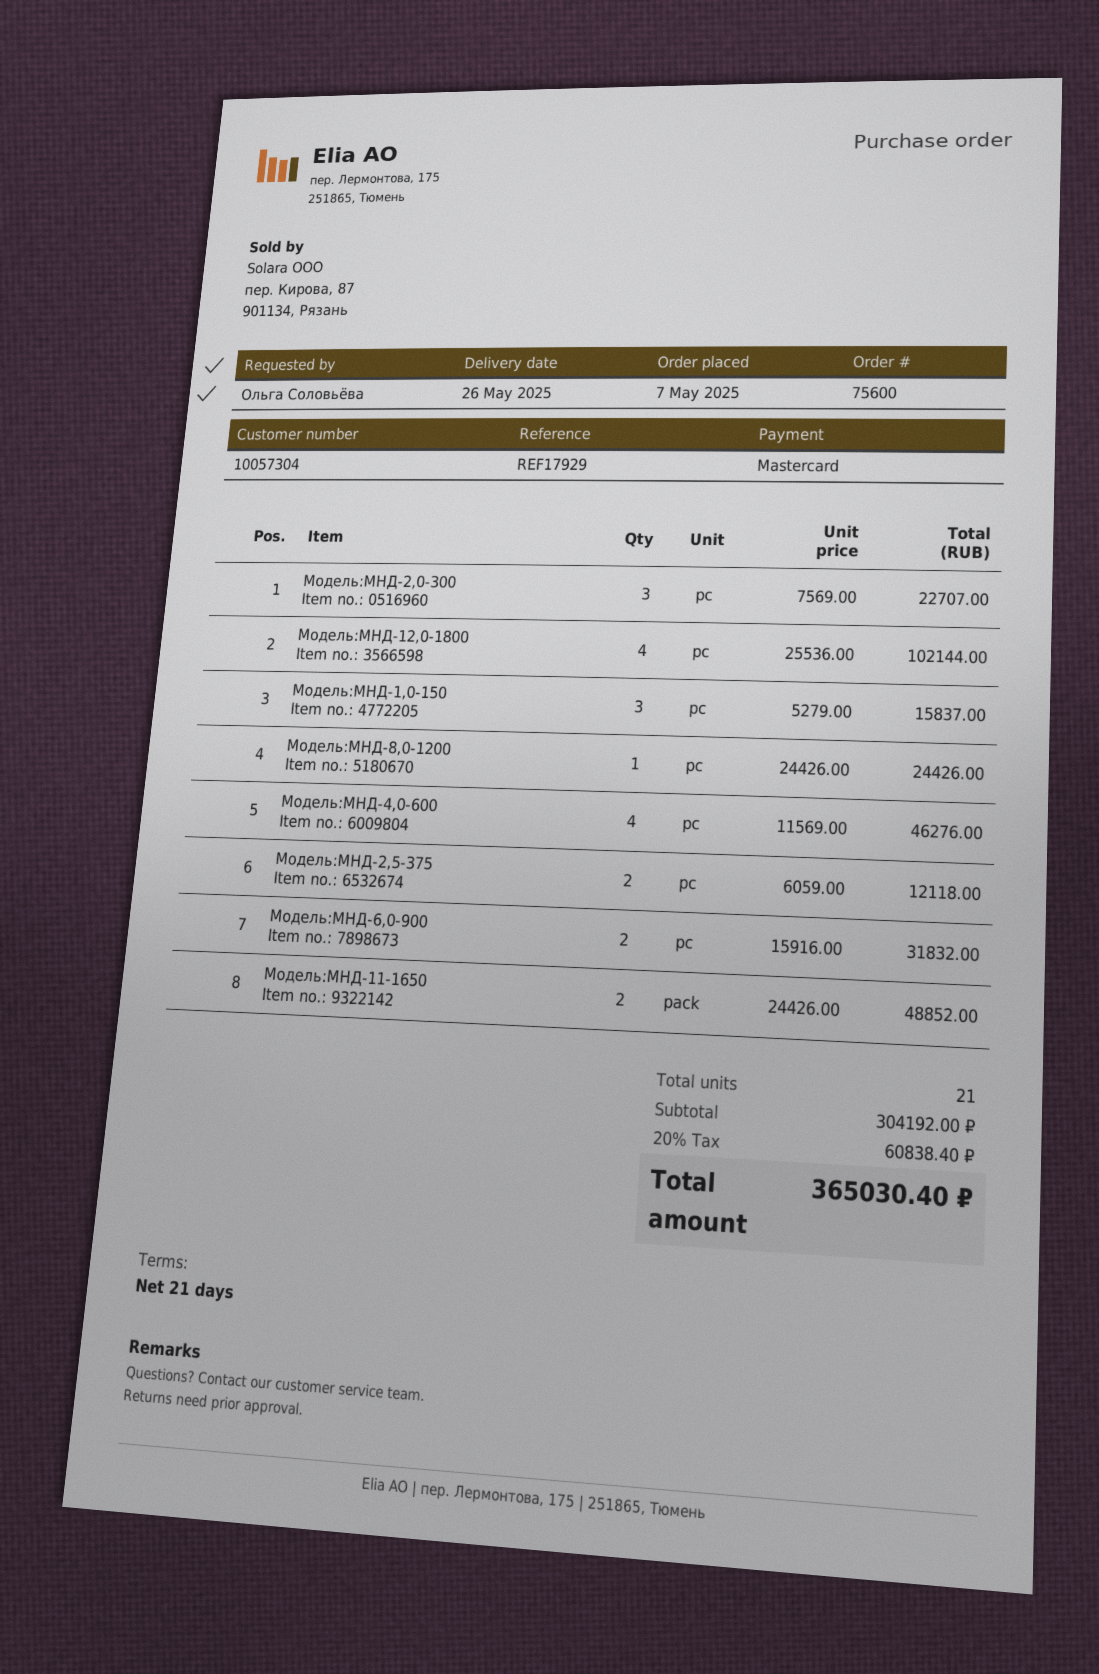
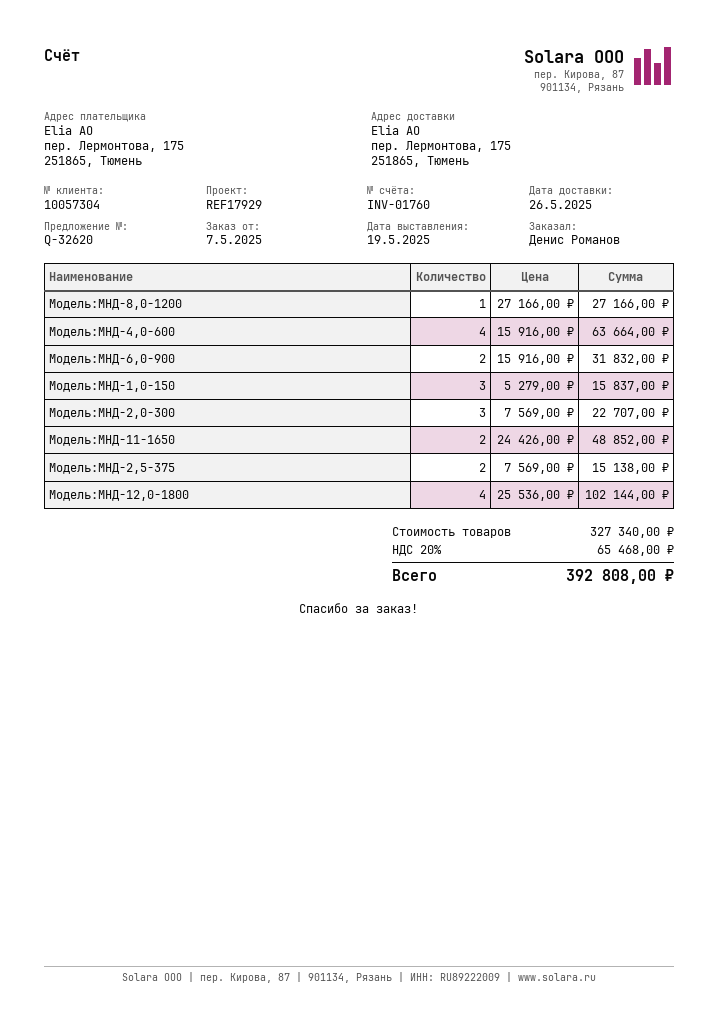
ordered by: Ольга Соловьёва -> Денис Романов
Модель:МНД-8,0-1200: 1 x 24426.00 = 24426.00 -> 1 x 27166.00 = 27166.00
Модель:МНД-4,0-600: 4 x 11569.00 = 46276.00 -> 4 x 15916.00 = 63664.00
Модель:МНД-2,5-375: 2 x 6059.00 = 12118.00 -> 2 x 7569.00 = 15138.00
subtotal: 304192.00 -> 327340.00
tax: 20% = 60838.40 -> 20% = 65468.00
total: 365030.40 -> 392808.00

